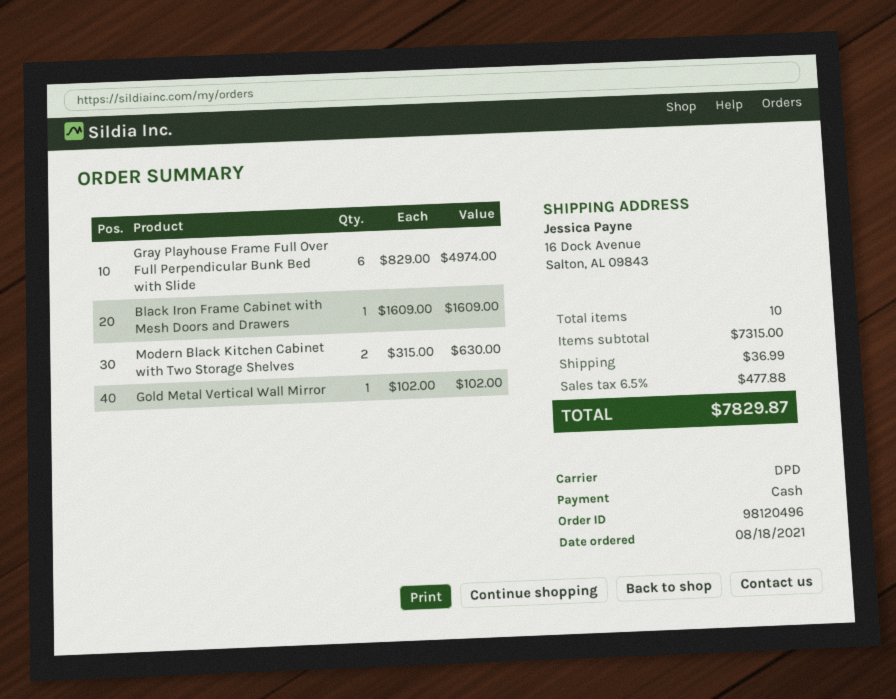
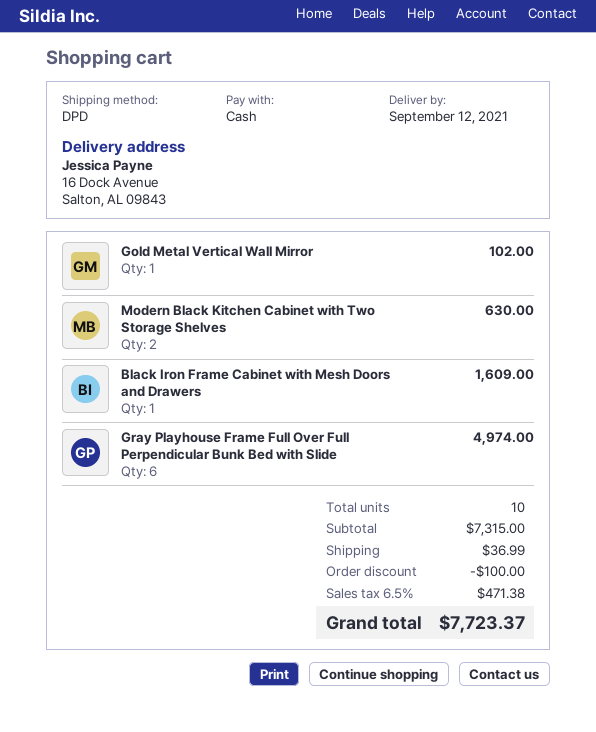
discount: none -> 100.00
tax: 6.5% = 477.88 -> 6.5% = 471.38
total: 7829.87 -> 7723.37

